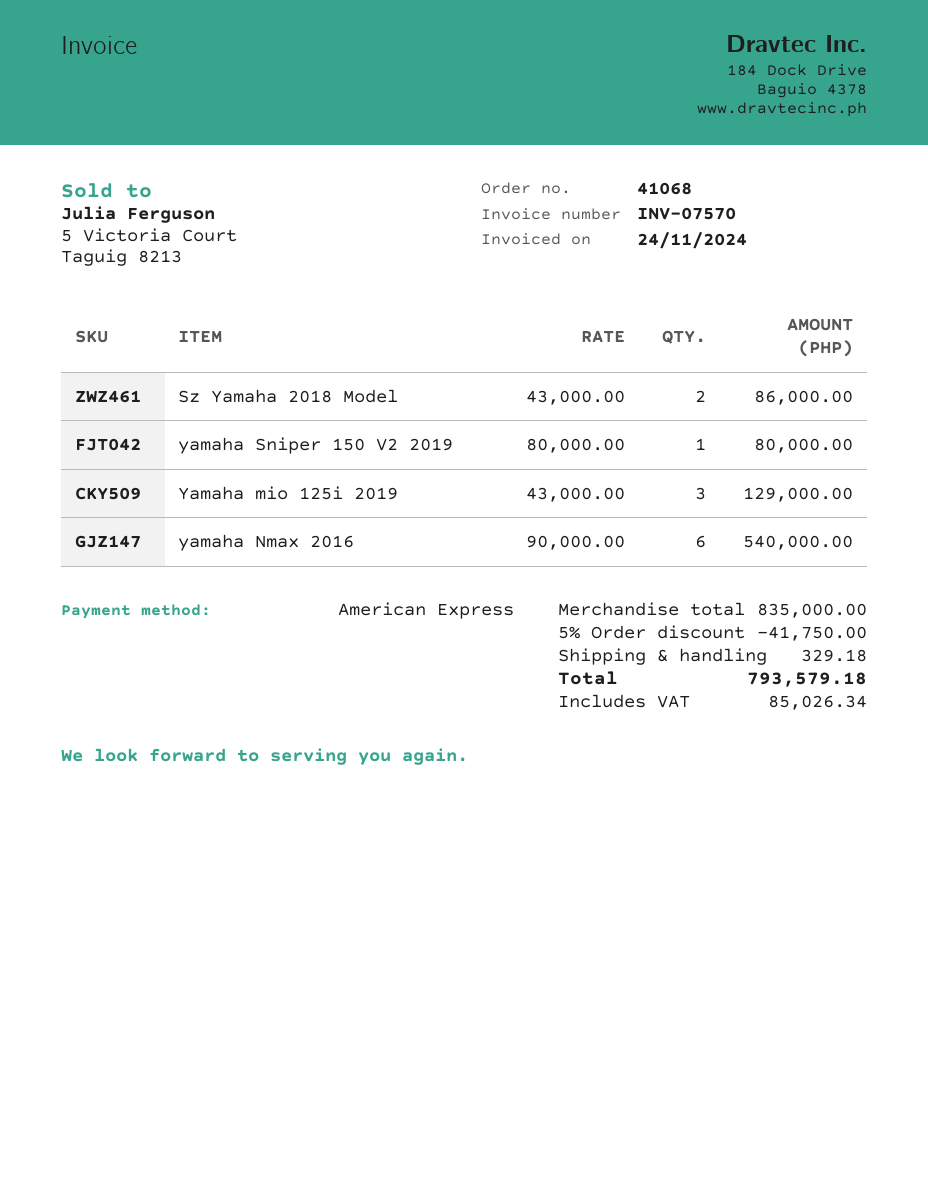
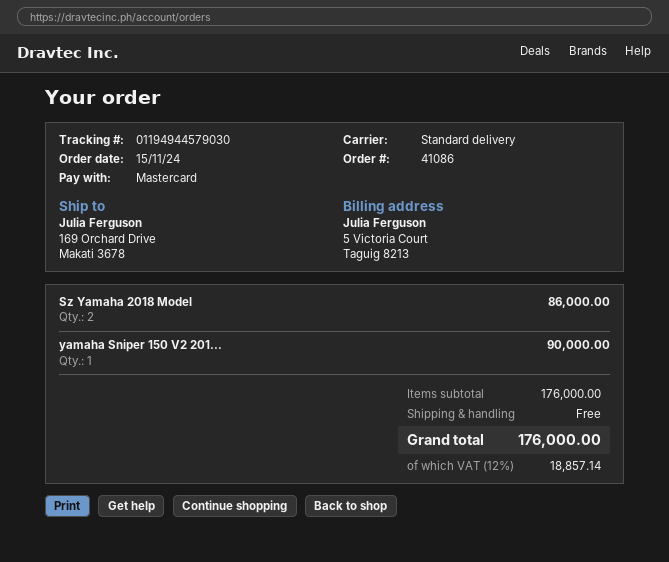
order number: 41068 -> 41086
payment method: American Express -> Mastercard
yamaha Sniper 150 V2 2019: 1 for 80000.00 -> 1 for 90000.00
Yamaha mio 125i 2019: 3 for 129000.00 -> none
yamaha Nmax 2016: 6 for 540000.00 -> none
subtotal: 835000.00 -> 176000.00
discount: 5% = 41750.00 -> none
shipping: 329.18 -> 0.00
tax: 85026.34 -> 18857.14
total: 793579.18 -> 176000.00

